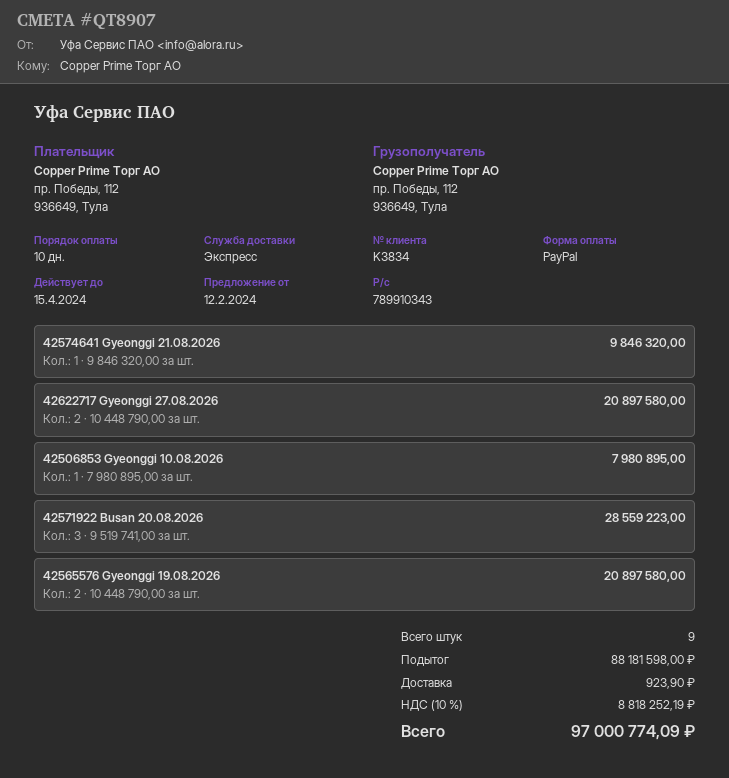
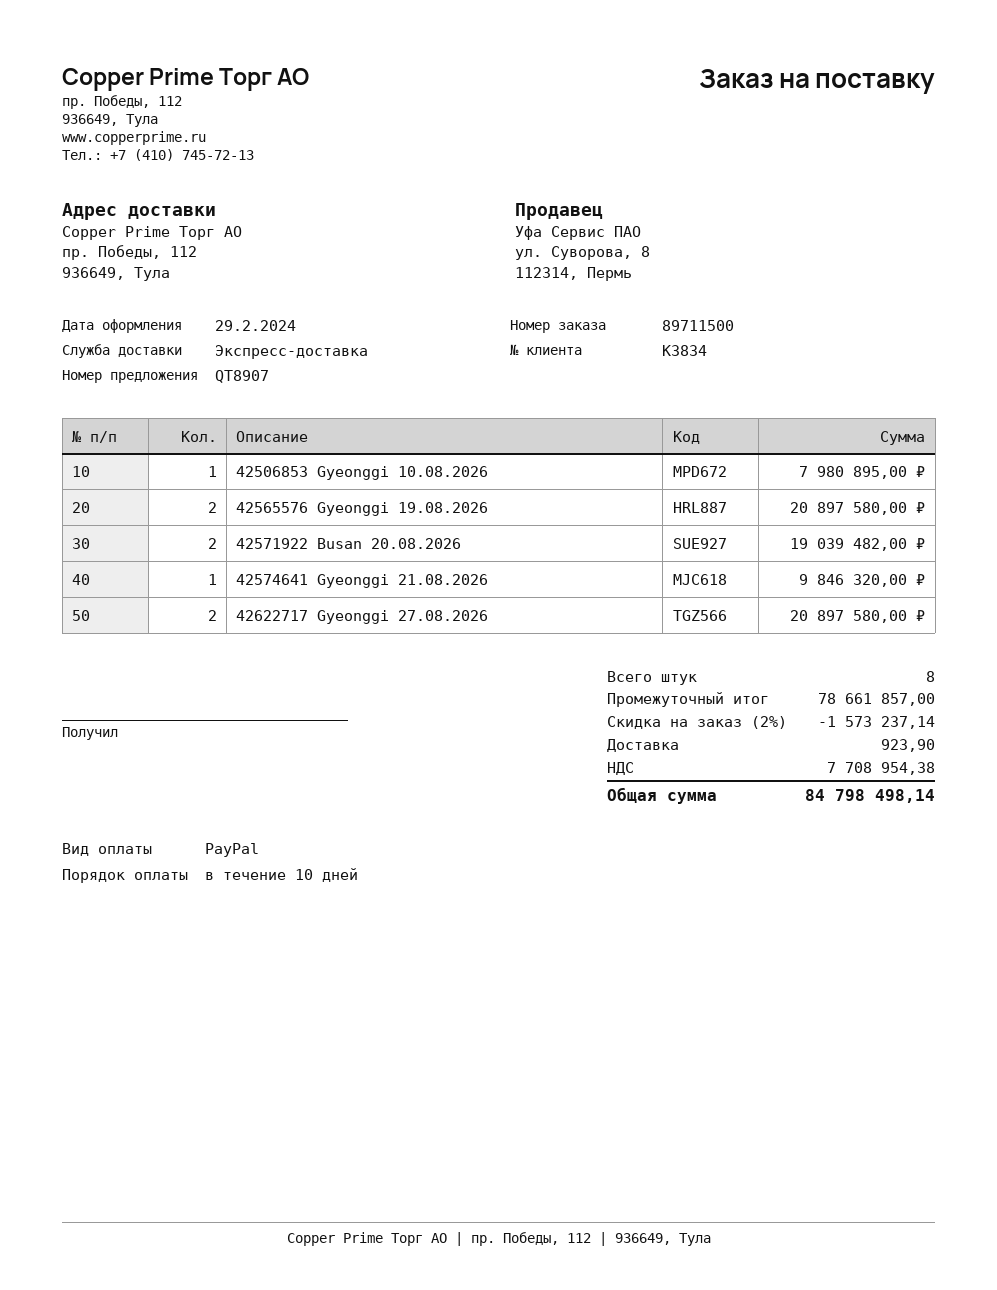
42571922 Busan 20.08.2026: 3 for 28559223.00 -> 2 for 19039482.00
total quantity: 9 -> 8
subtotal: 88181598.00 -> 78661857.00
discount: none -> 2% = 1573237.14
tax: 8818252.19 -> 7708954.38
total: 97000774.09 -> 84798498.14

